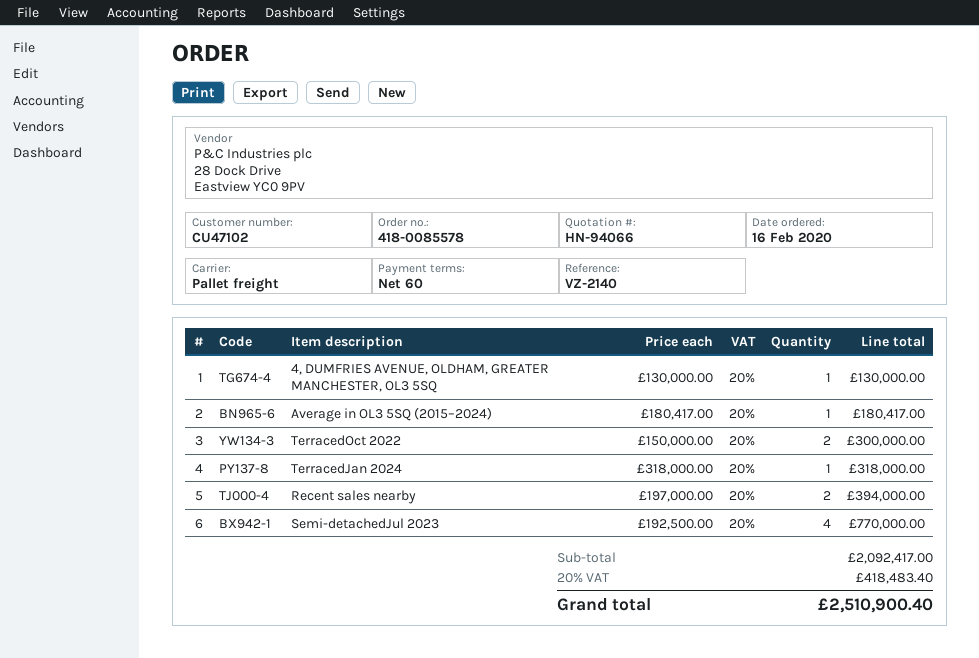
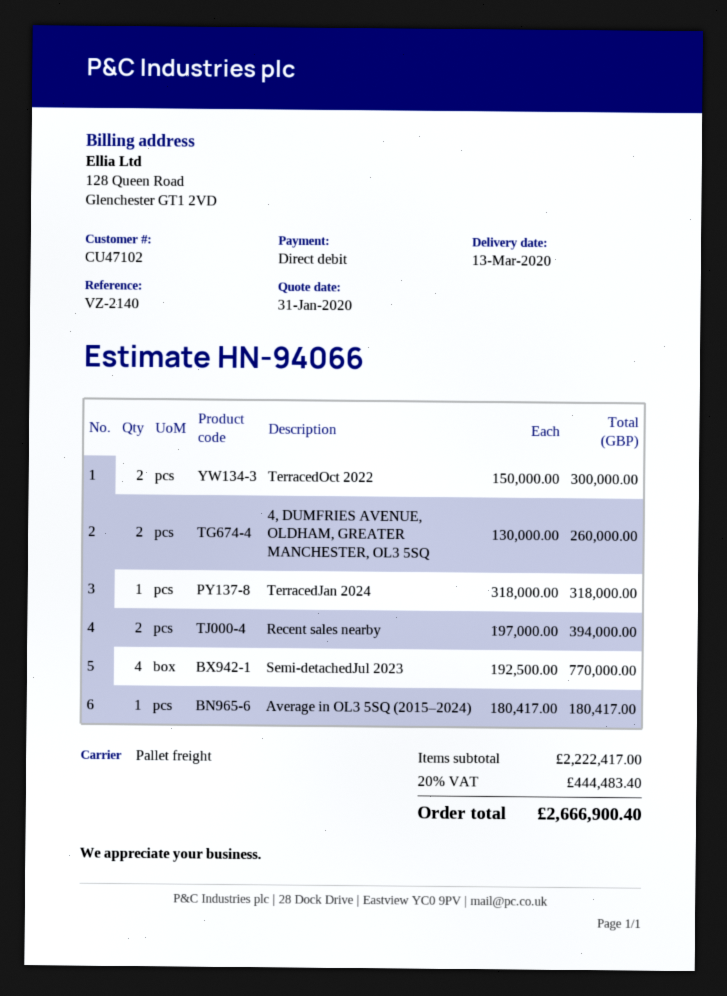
4, DUMFRIES AVENUE, OLDHAM, GREATER MANCHESTER, OL3 5SQ: 1 x 130000.00 = 130000.00 -> 2 x 130000.00 = 260000.00
subtotal: 2092417.00 -> 2222417.00
tax: 20% = 418483.40 -> 20% = 444483.40
total: 2510900.40 -> 2666900.40

